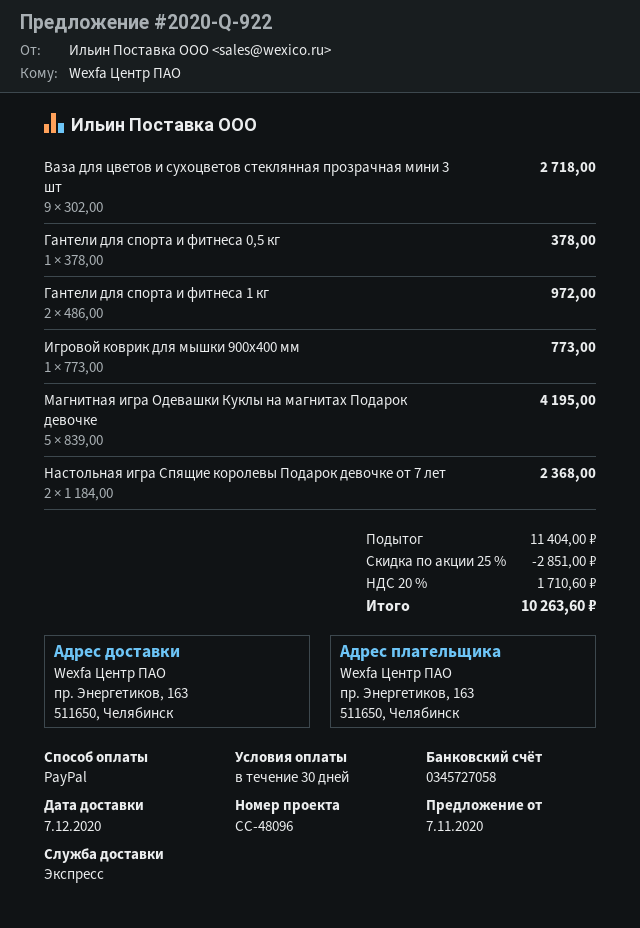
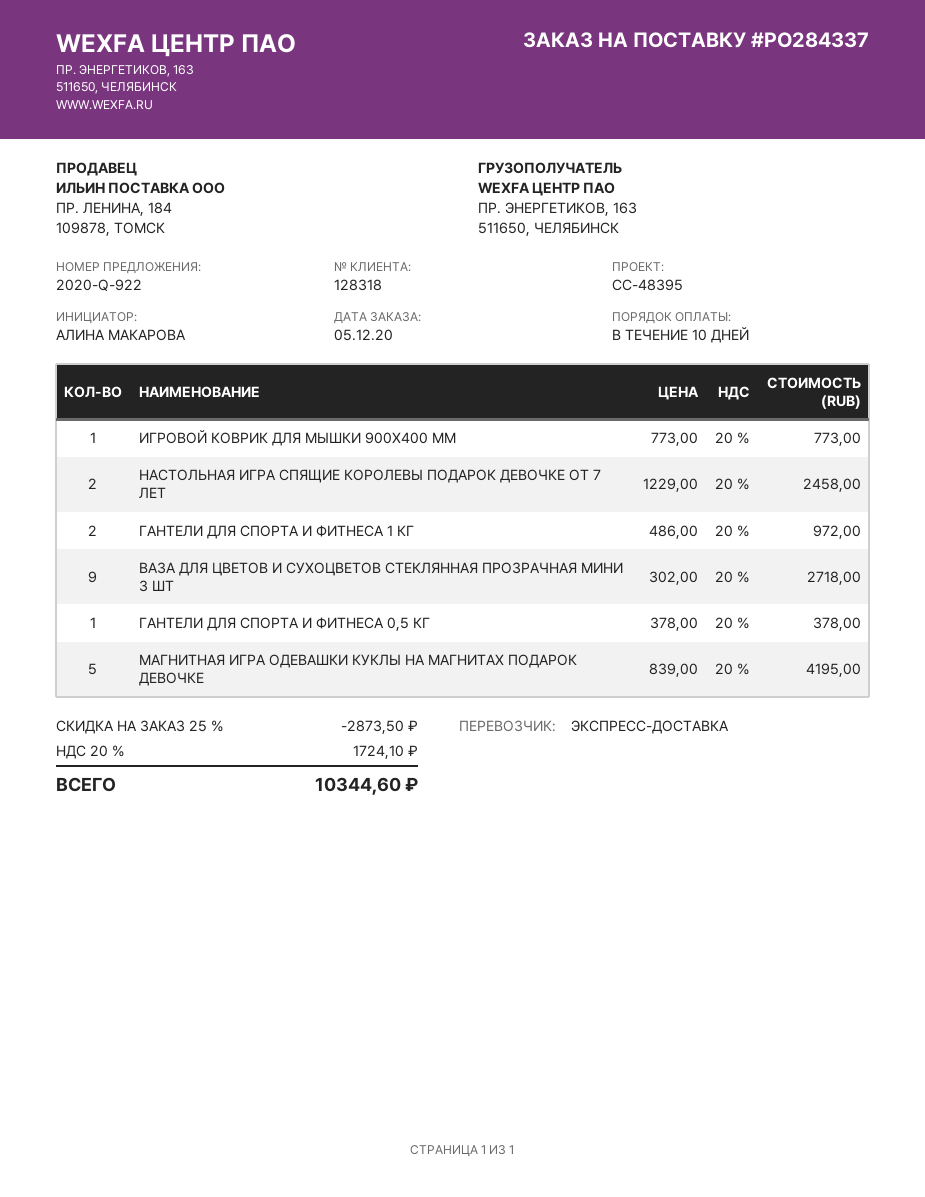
payment terms: 30 days -> 10 days
reference: CC-48096 -> CC-48395
Настольная игра Спящие королевы Подарок девочке от 7 лет: 2 x 1184.00 = 2368.00 -> 2 x 1229.00 = 2458.00
discount: 25% = 2851.00 -> 25% = 2873.50
tax: 20% = 1710.60 -> 20% = 1724.10
total: 10263.60 -> 10344.60

